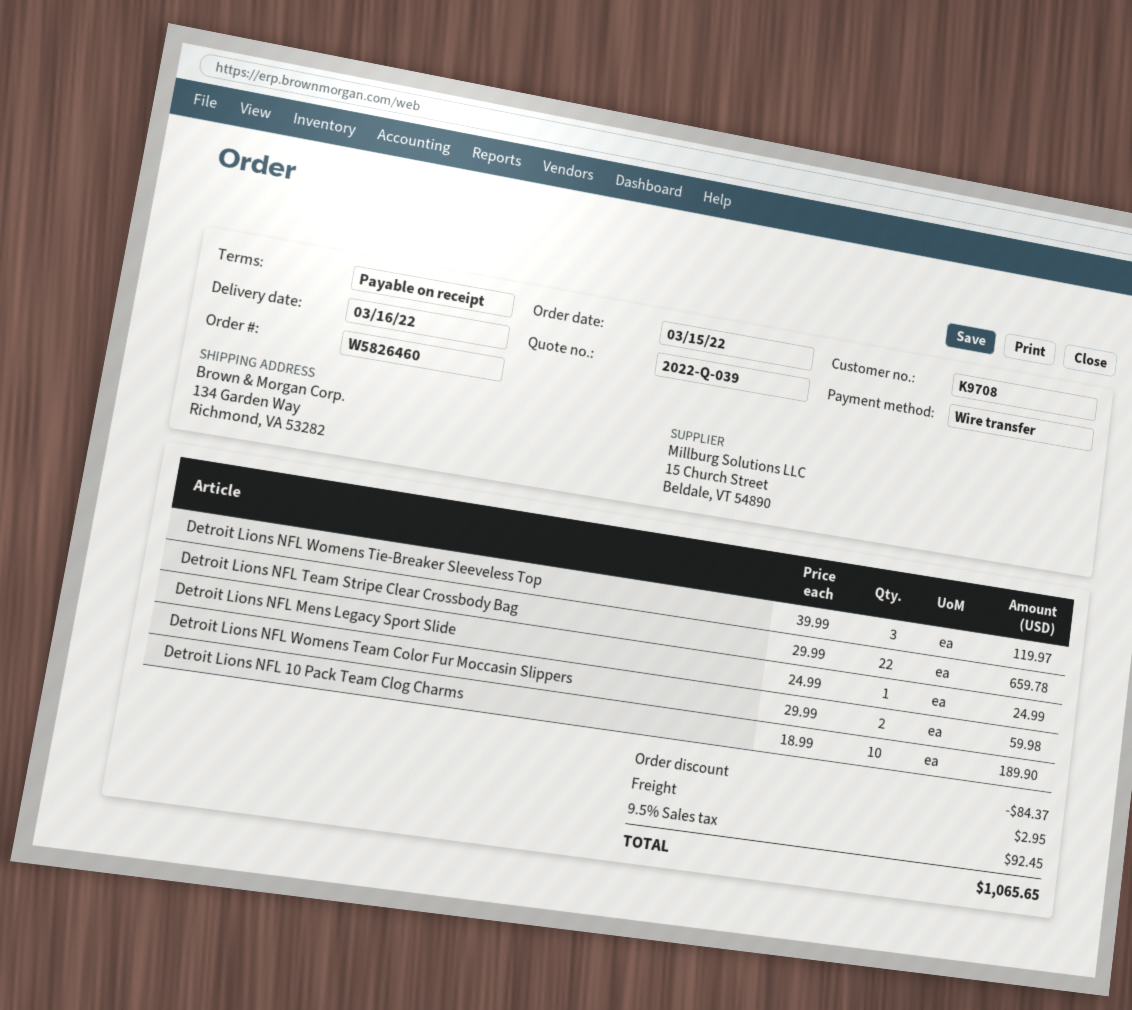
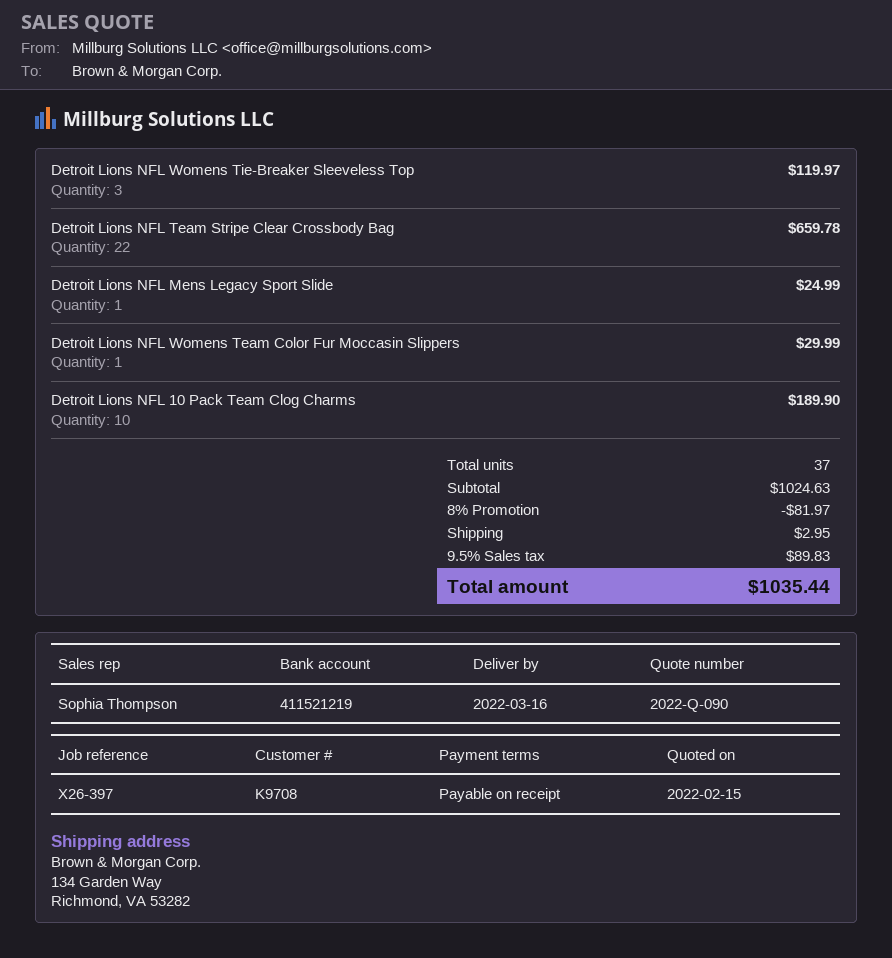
quote number: 2022-Q-039 -> 2022-Q-090
Detroit Lions NFL Womens Team Color Fur Moccasin Slippers: 2 for 59.98 -> 1 for 29.99
discount: 84.37 -> 81.97
tax: 9.5% = 92.45 -> 9.5% = 89.83
total: 1065.65 -> 1035.44

